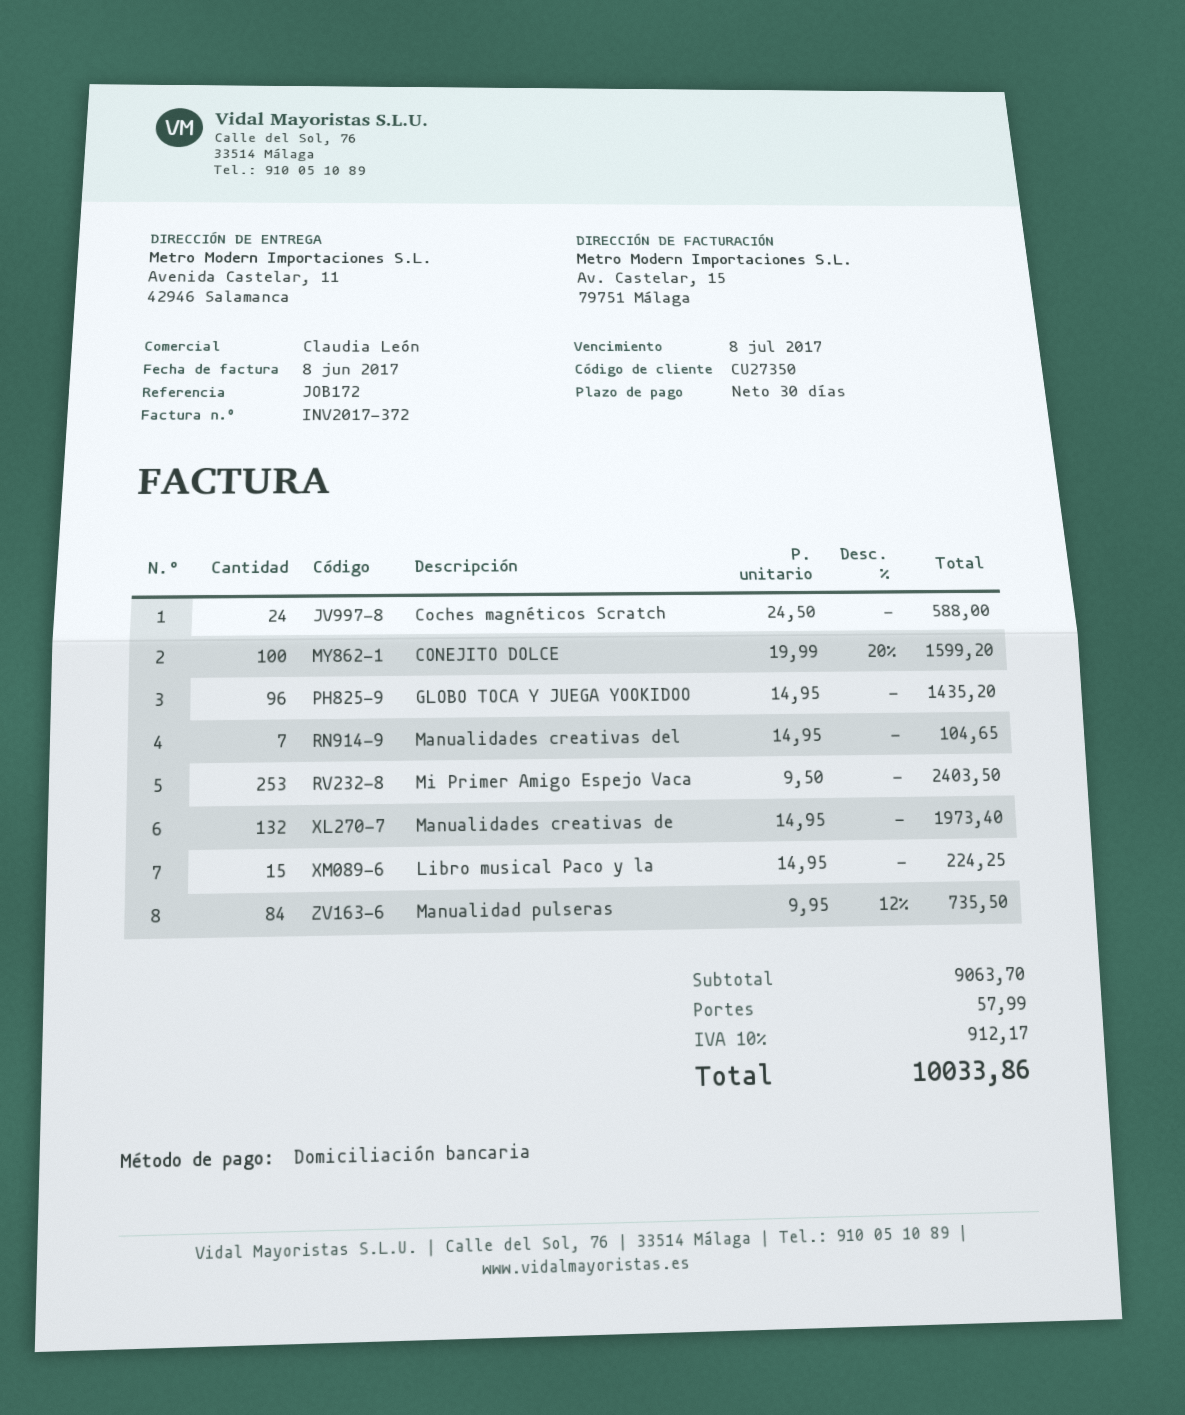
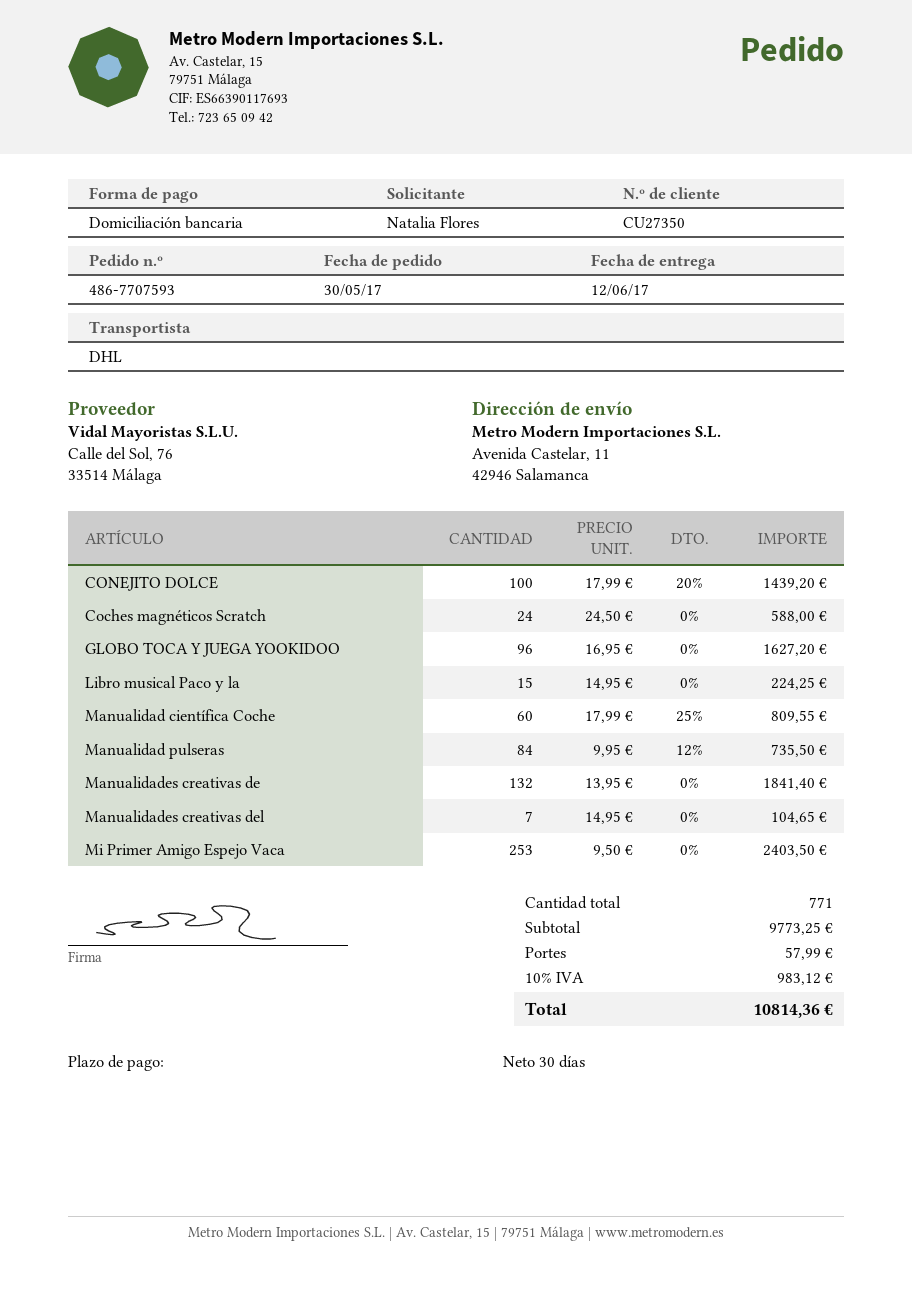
CONEJITO DOLCE: 100 x 19.99 - 20% = 1599.20 -> 100 x 17.99 - 20% = 1439.20
GLOBO TOCA Y JUEGA YOOKIDOO: 96 x 14.95 = 1435.20 -> 96 x 16.95 = 1627.20
Manualidades creativas de: 132 x 14.95 = 1973.40 -> 132 x 13.95 = 1841.40
Manualidad científica Coche: none -> 60 x 17.99 - 25% = 809.55
subtotal: 9063.70 -> 9773.25
tax: 10% = 912.17 -> 10% = 983.12
total: 10033.86 -> 10814.36

